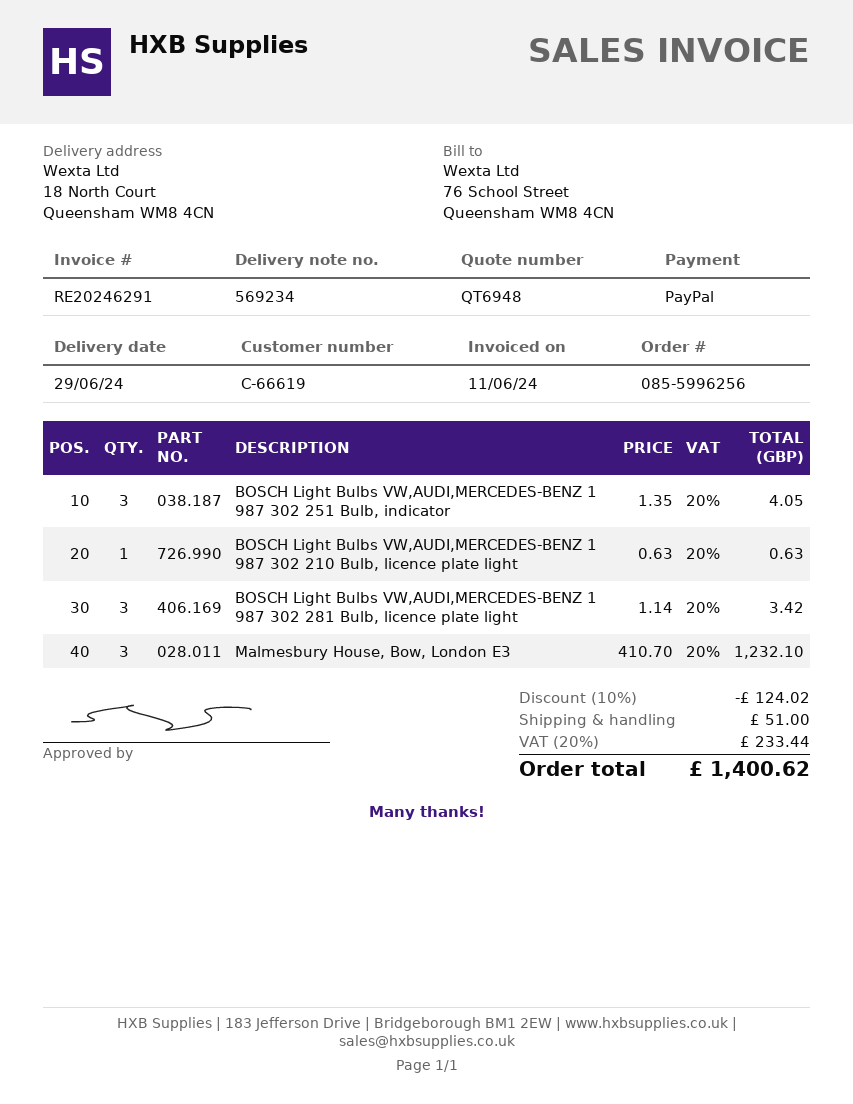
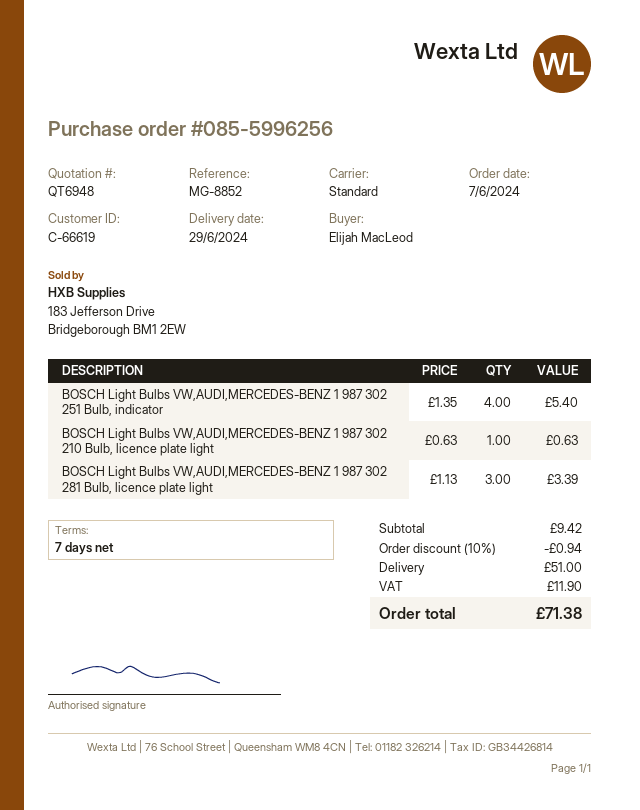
BOSCH Light Bulbs VW,AUDI,MERCEDES-BENZ 1 987 302 251 Bulb, indicator: 3 x 1.35 = 4.05 -> 4 x 1.35 = 5.40
BOSCH Light Bulbs VW,AUDI,MERCEDES-BENZ 1 987 302 281 Bulb, licence plate light: 3 x 1.14 = 3.42 -> 3 x 1.13 = 3.39
Malmesbury House, Bow, London E3: 3 x 410.70 = 1232.10 -> none
discount: 10% = 124.02 -> 10% = 0.94
tax: 233.44 -> 11.90
total: 1400.62 -> 71.38

